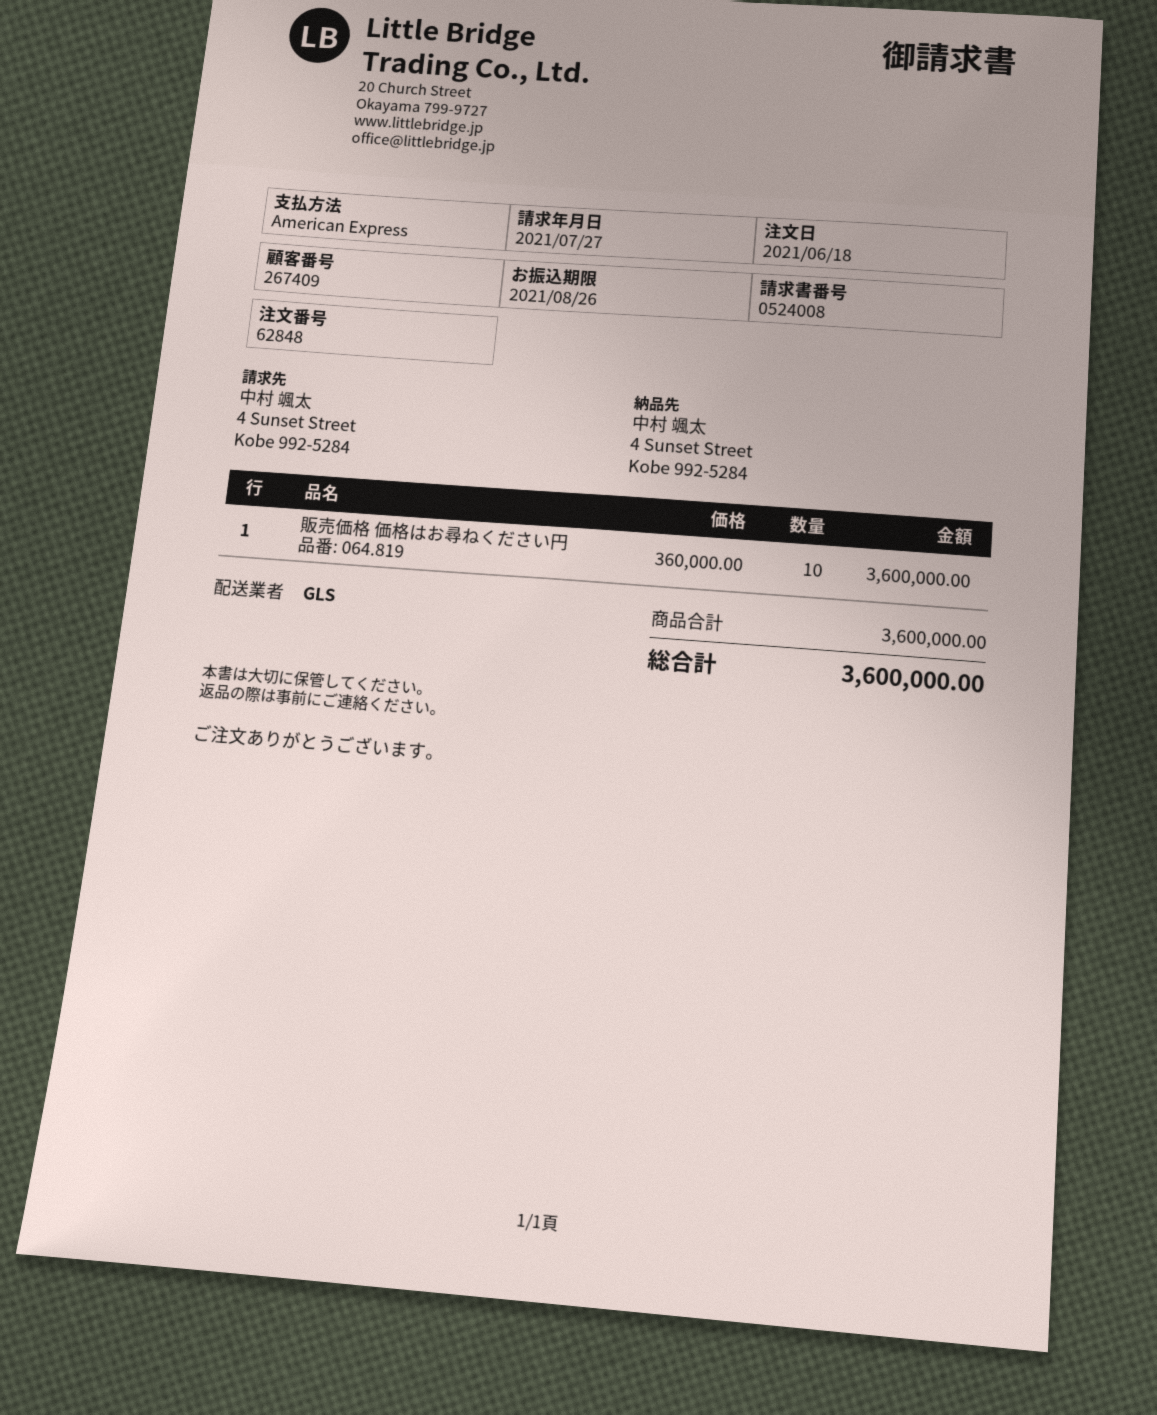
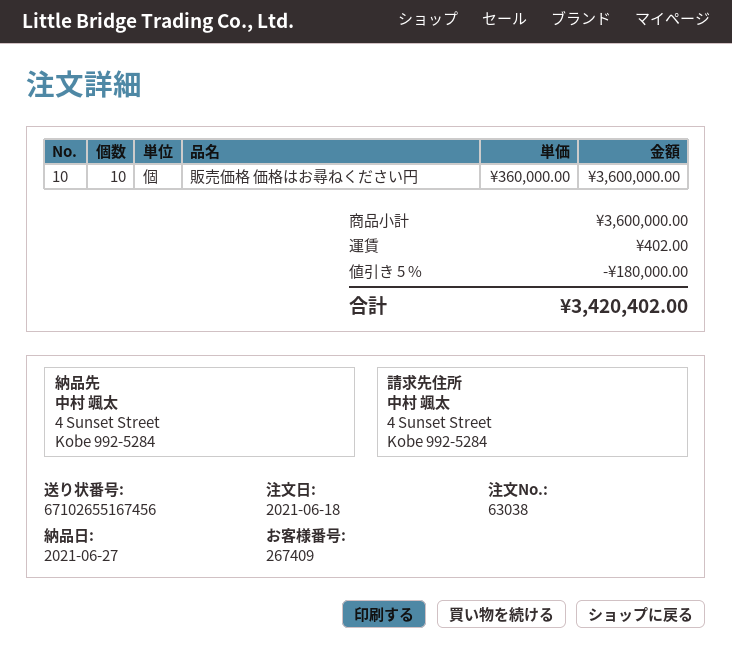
order number: 62848 -> 63038
discount: none -> 5% = 180000.00
shipping: none -> 402.00
total: 3600000.00 -> 3420402.00

